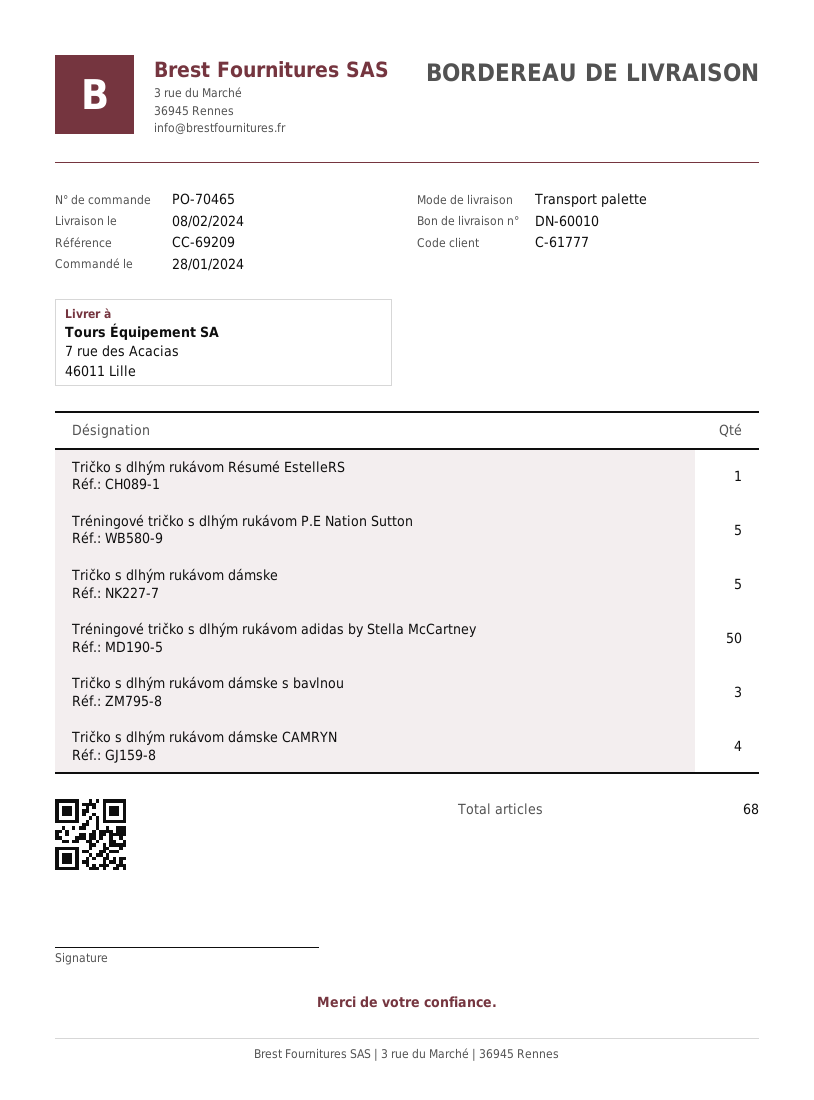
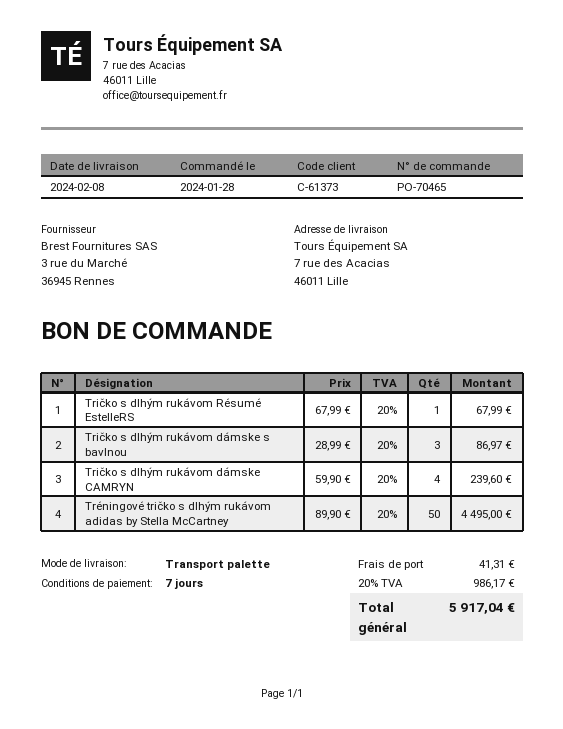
customer number: C-61777 -> C-61373
Tréningové tričko s dlhým rukávom P.E Nation Sutton: 5 -> none
Tričko s dlhým rukávom dámske: 5 -> none

